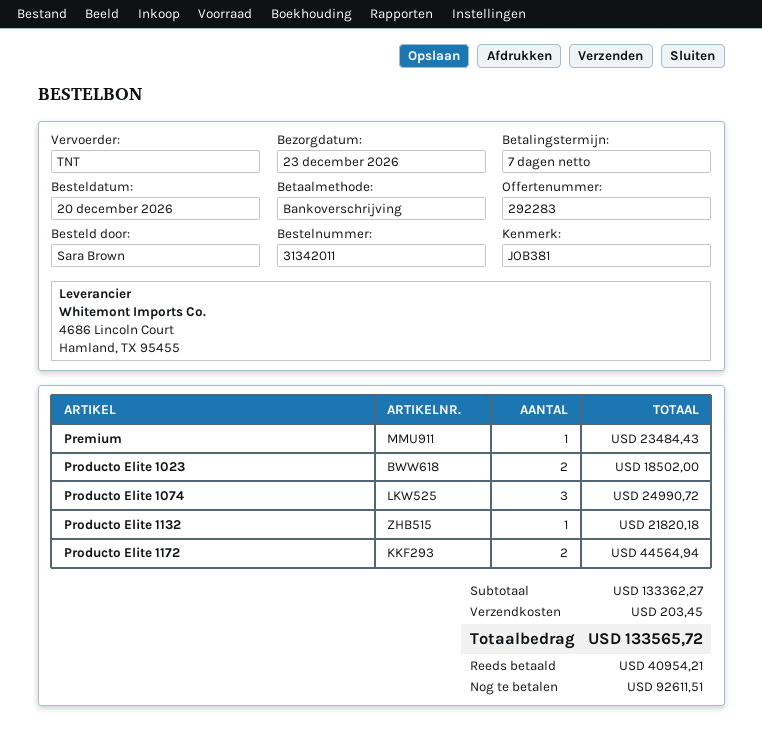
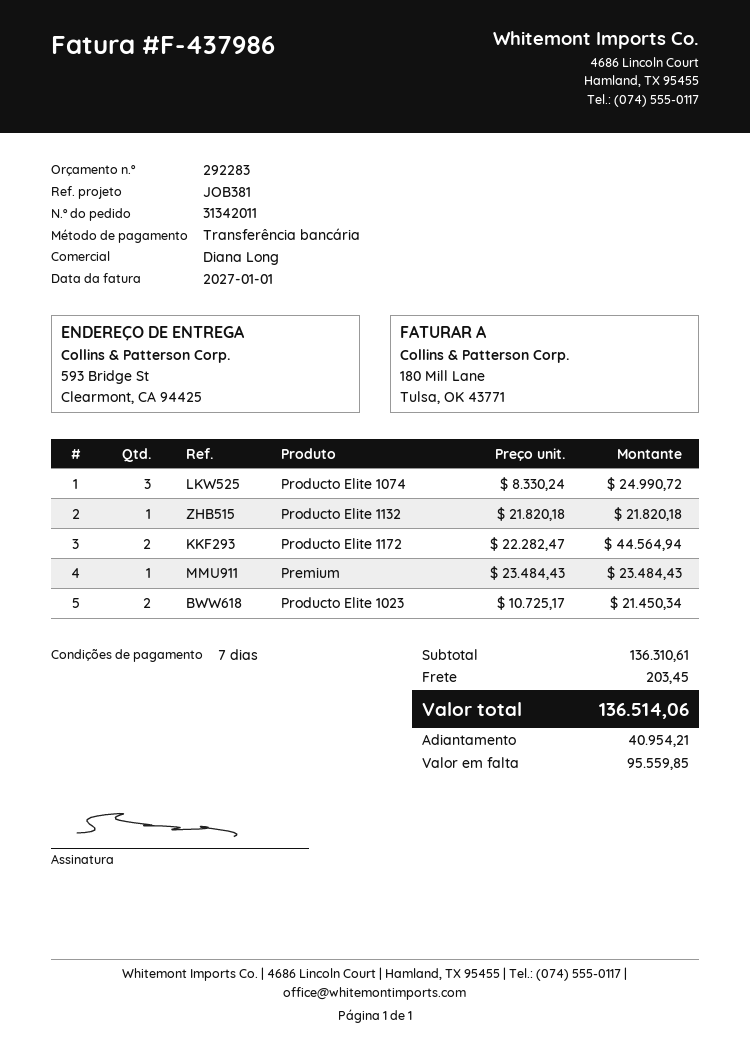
Producto Elite 1023: 2 for 18502.00 -> 2 for 21450.34
subtotal: 133362.27 -> 136310.61
total: 133565.72 -> 136514.06
balance: 92611.51 -> 95559.85

